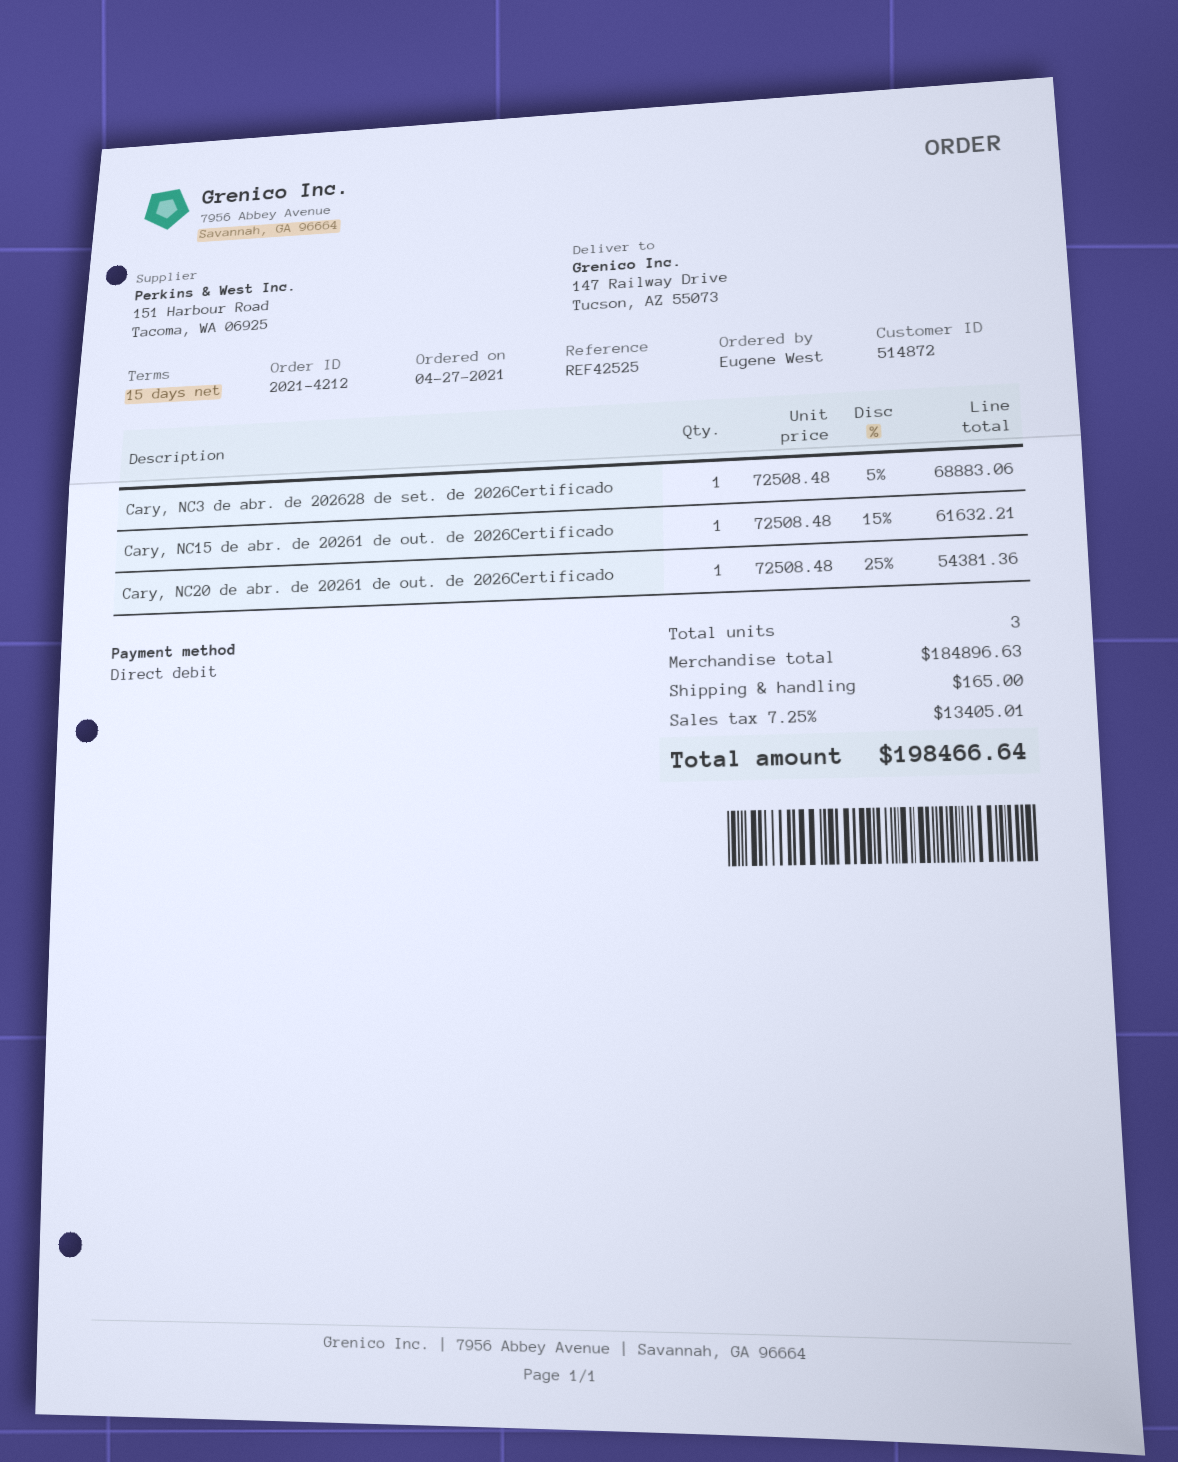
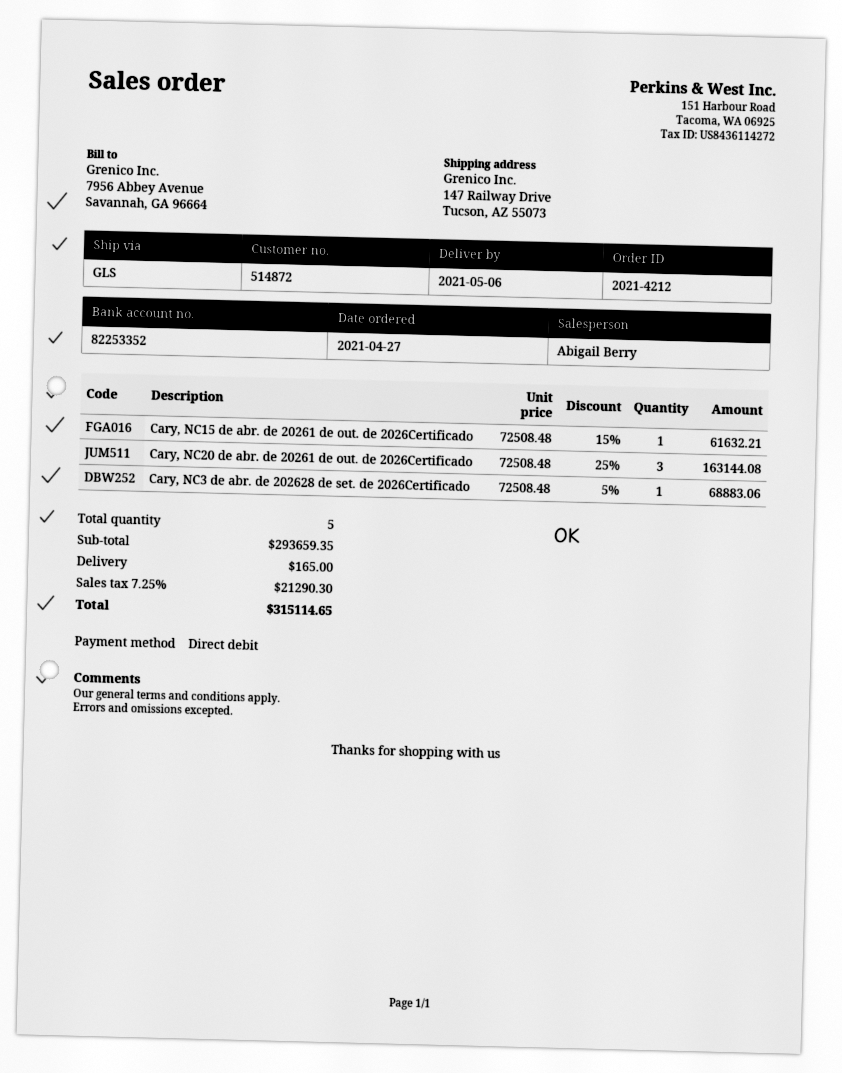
Cary, NC20 de abr. de 20261 de out. de 2026Certificado: 1 x 72508.48 - 25% = 54381.36 -> 3 x 72508.48 - 25% = 163144.08
total quantity: 3 -> 5
subtotal: 184896.63 -> 293659.35
tax: 7.25% = 13405.01 -> 7.25% = 21290.30
total: 198466.64 -> 315114.65

